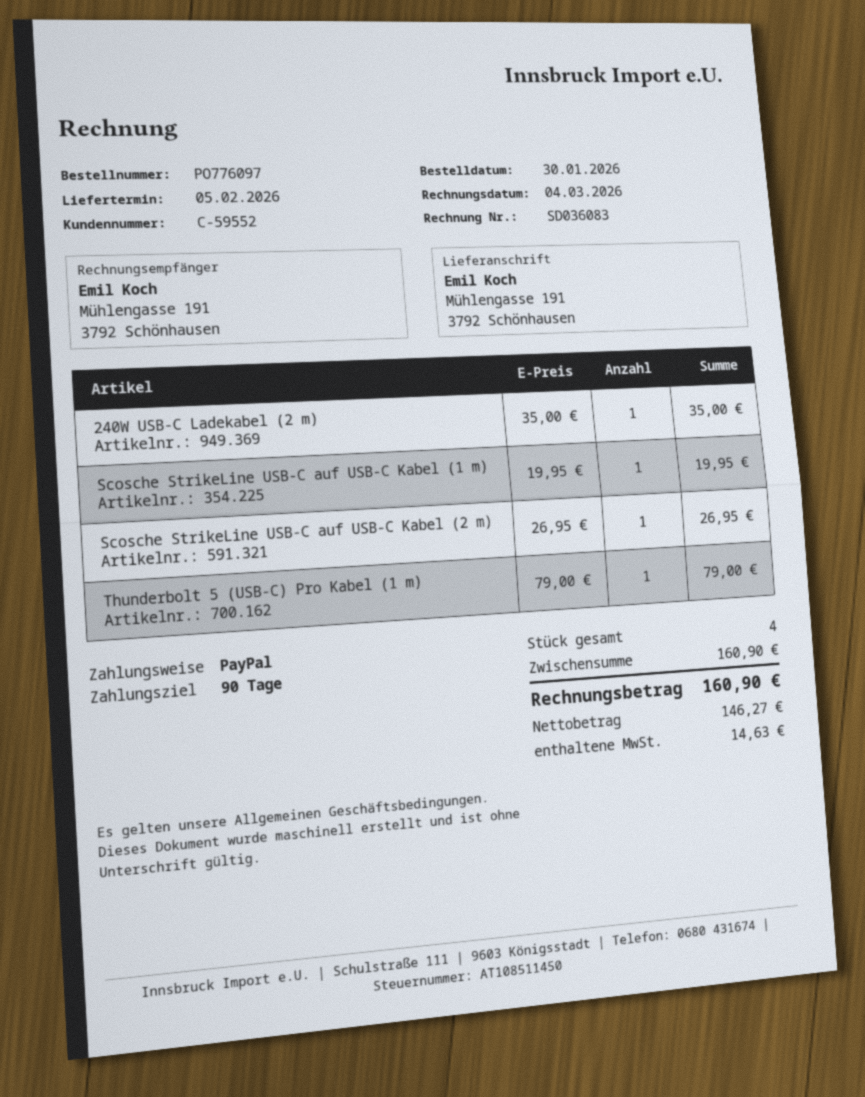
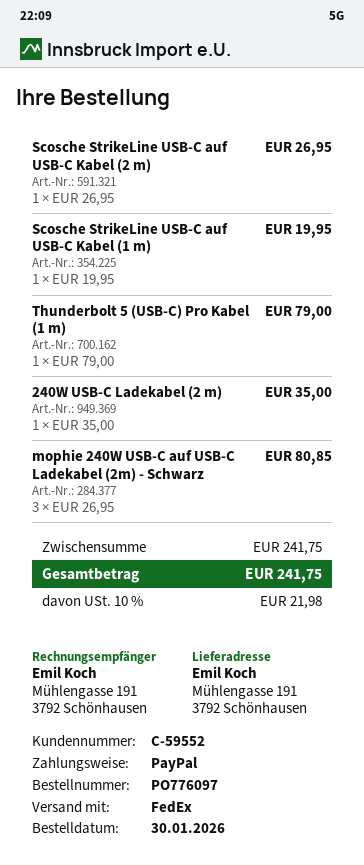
mophie 240W USB‑C auf USB‑C Ladekabel (2m) - Schwarz: none -> 3 x 26.95 = 80.85
subtotal: 160.90 -> 241.75
tax: 14.63 -> 21.98
total: 160.90 -> 241.75

